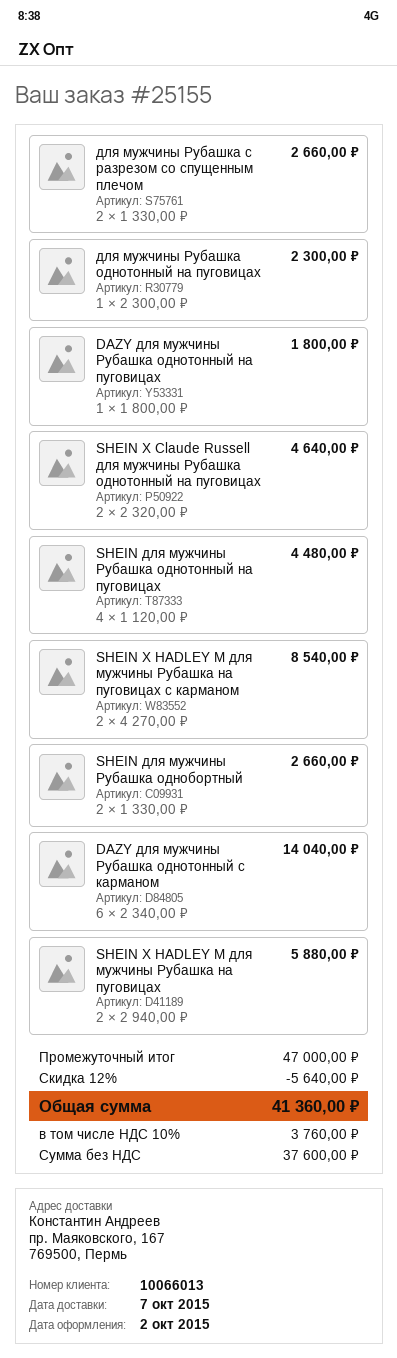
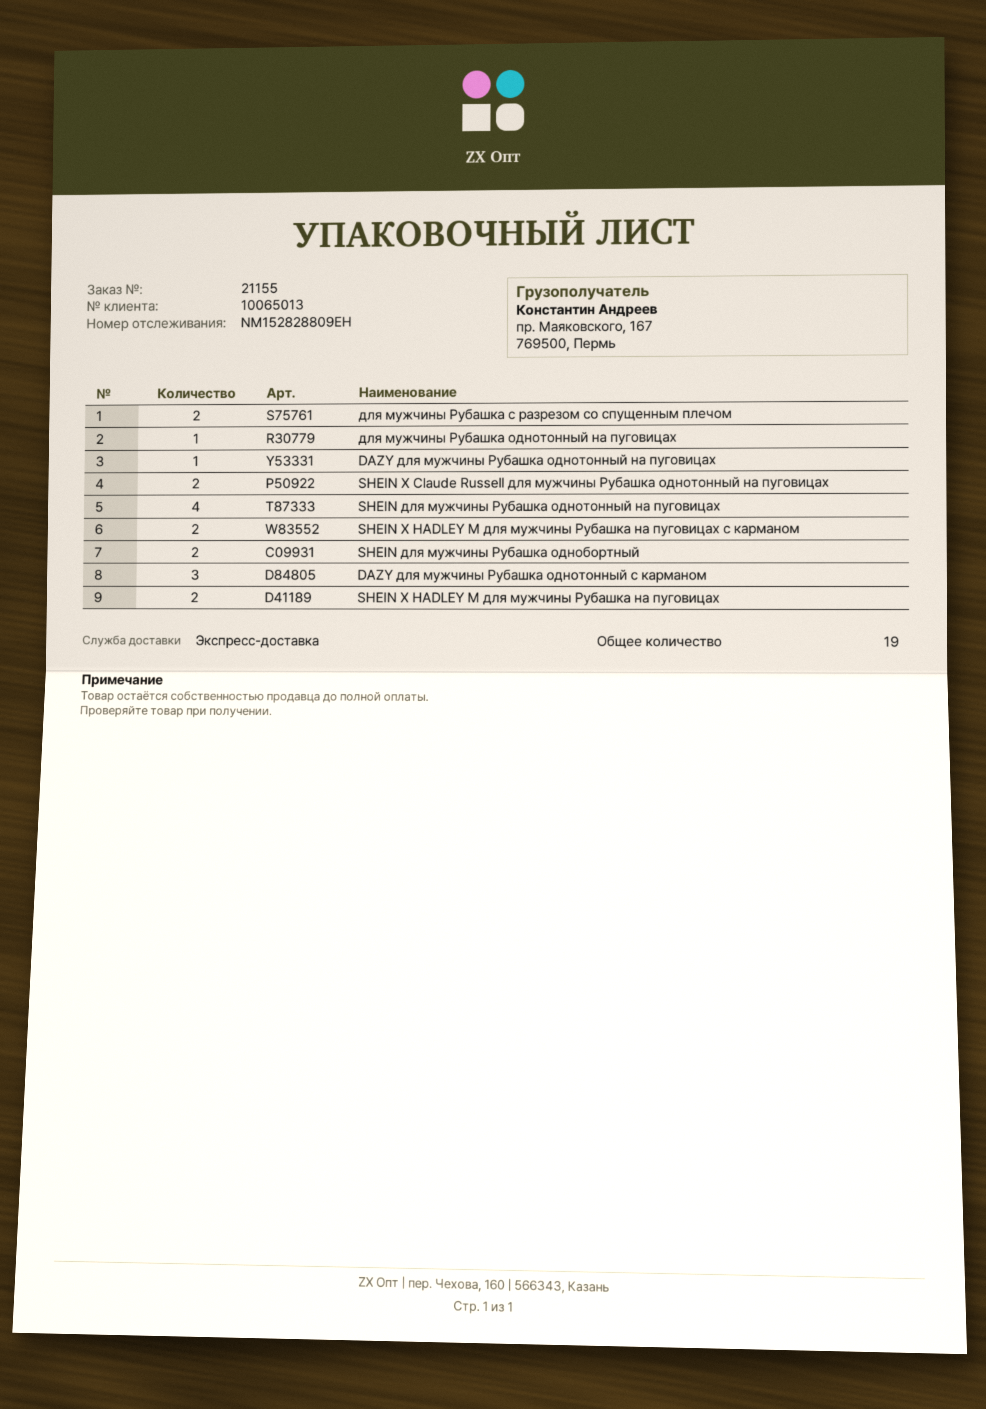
order number: 25155 -> 21155
customer number: 10066013 -> 10065013
DAZY для мужчины Рубашка однотонный с карманом: 6 -> 3

